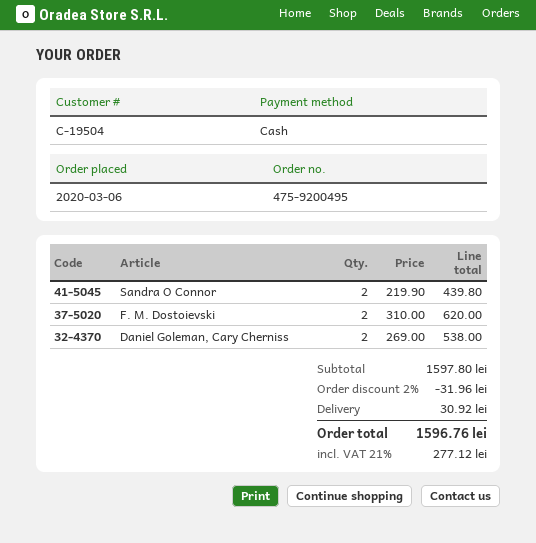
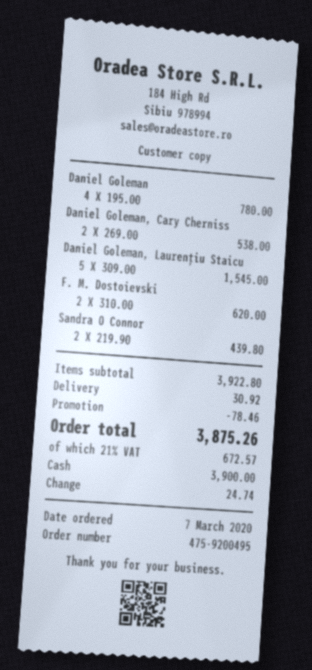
order date: 2020-03-06 -> 2020-03-07
Daniel Goleman: none -> 4 x 195.00 = 780.00
Daniel Goleman, Laurențiu Staicu: none -> 5 x 309.00 = 1545.00
subtotal: 1597.80 -> 3922.80
discount: 31.96 -> 78.46
tax: 21% = 277.12 -> 21% = 672.57
total: 1596.76 -> 3875.26

